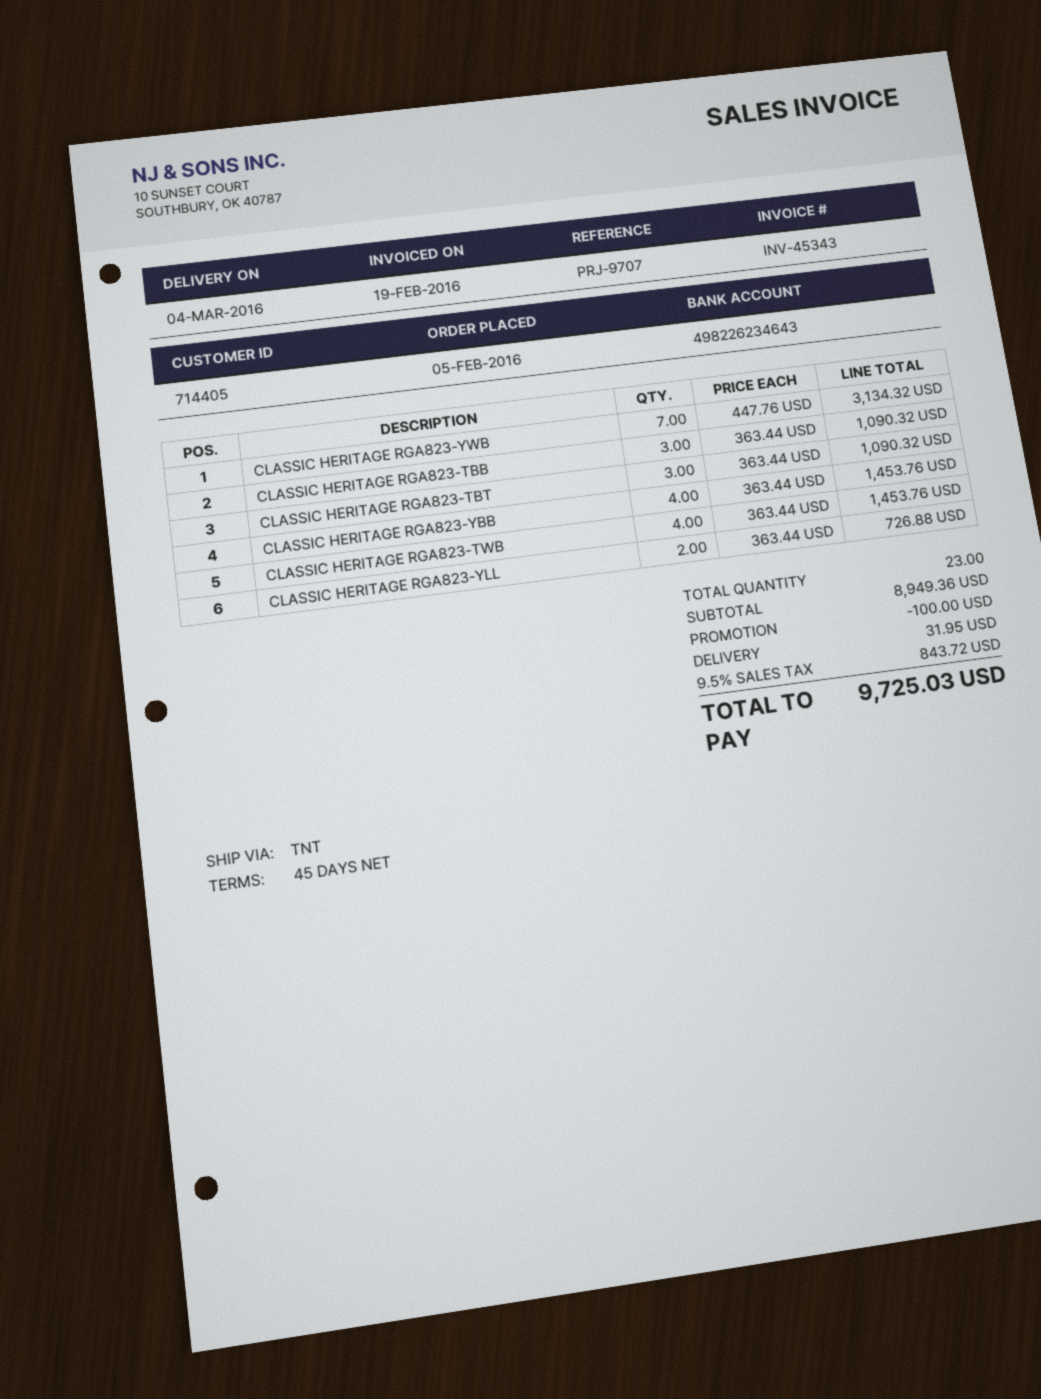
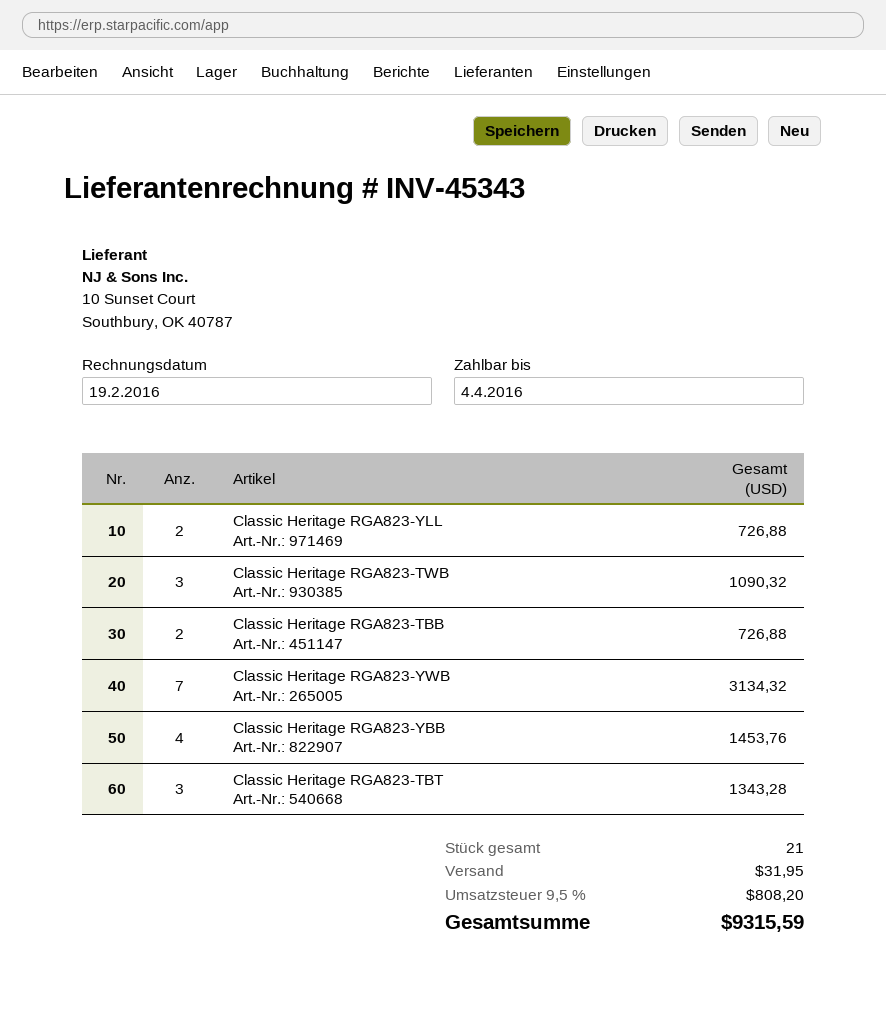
CLASSIC HERITAGE RGA823-TBB: 3 for 1090.32 -> 2 for 726.88
CLASSIC HERITAGE RGA823-TBT: 3 for 1090.32 -> 3 for 1343.28
CLASSIC HERITAGE RGA823-TWB: 4 for 1453.76 -> 3 for 1090.32
total quantity: 23 -> 21
discount: 100.00 -> none
tax: 9.5% = 843.72 -> 9.5% = 808.20
total: 9725.03 -> 9315.59

